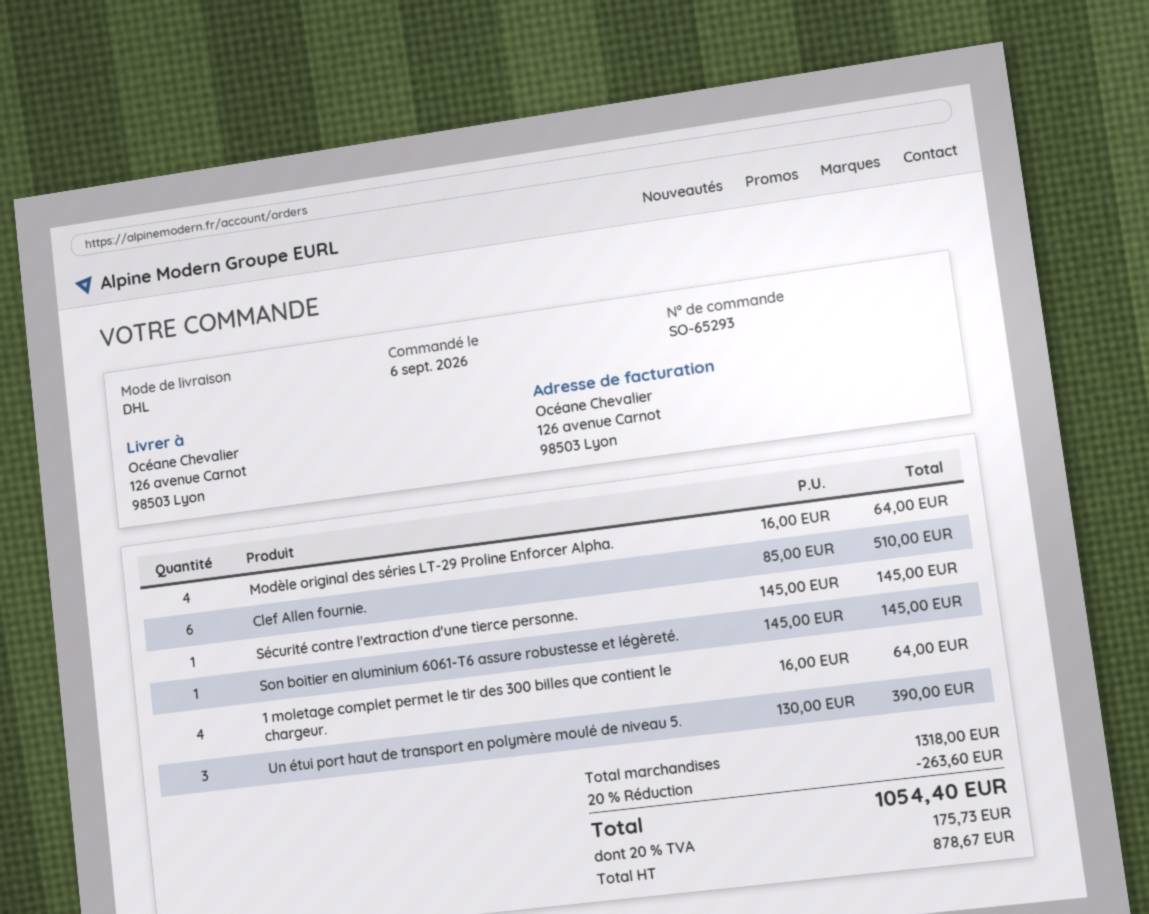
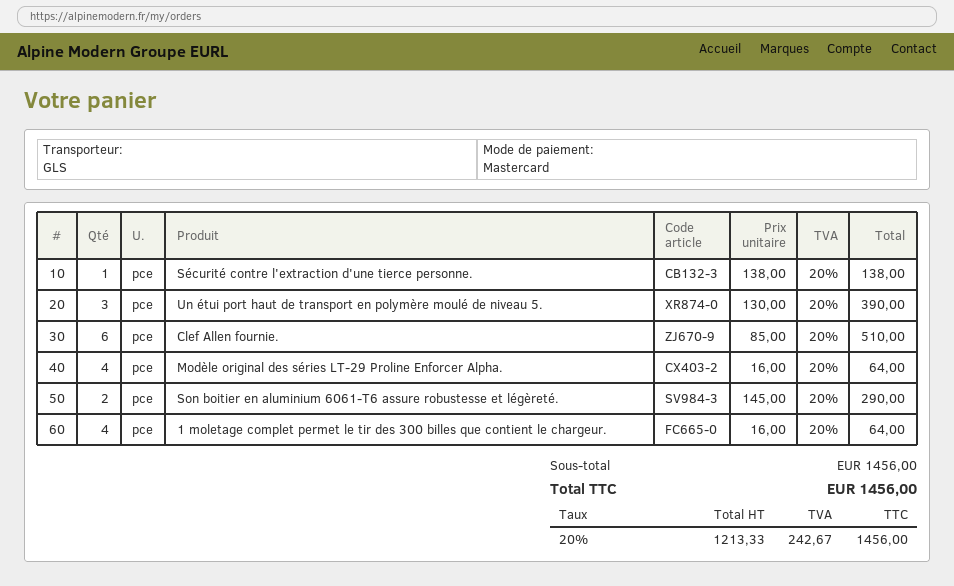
shipping method: DHL -> GLS
Sécurité contre l'extraction d'une tierce personne.: 1 x 145.00 = 145.00 -> 1 x 138.00 = 138.00
Son boitier en aluminium 6061-T6 assure robustesse et légèreté.: 1 x 145.00 = 145.00 -> 2 x 145.00 = 290.00
subtotal: 1318.00 -> 1456.00
discount: 20% = 263.60 -> none
net: 878.67 -> 1213.33
tax: 20% = 175.73 -> 20% = 242.67
total: 1054.40 -> 1456.00

